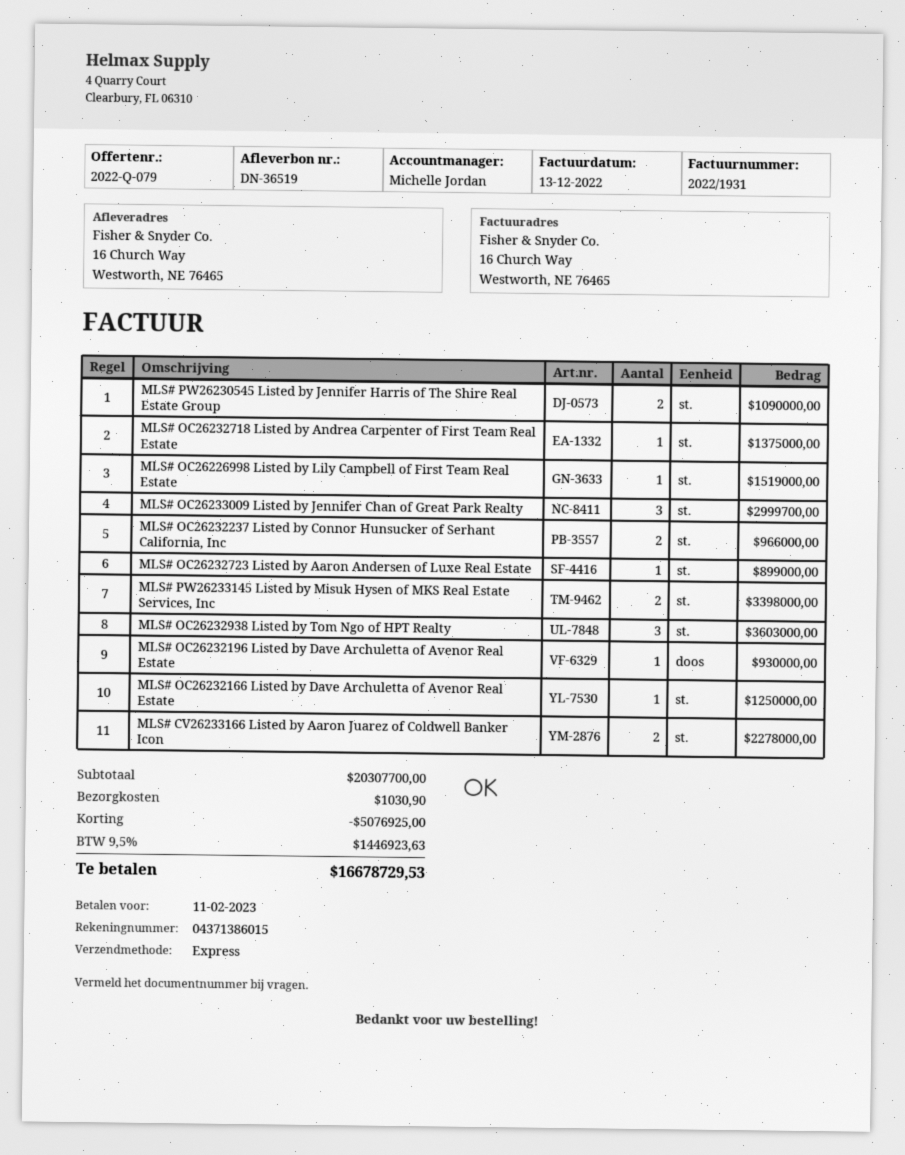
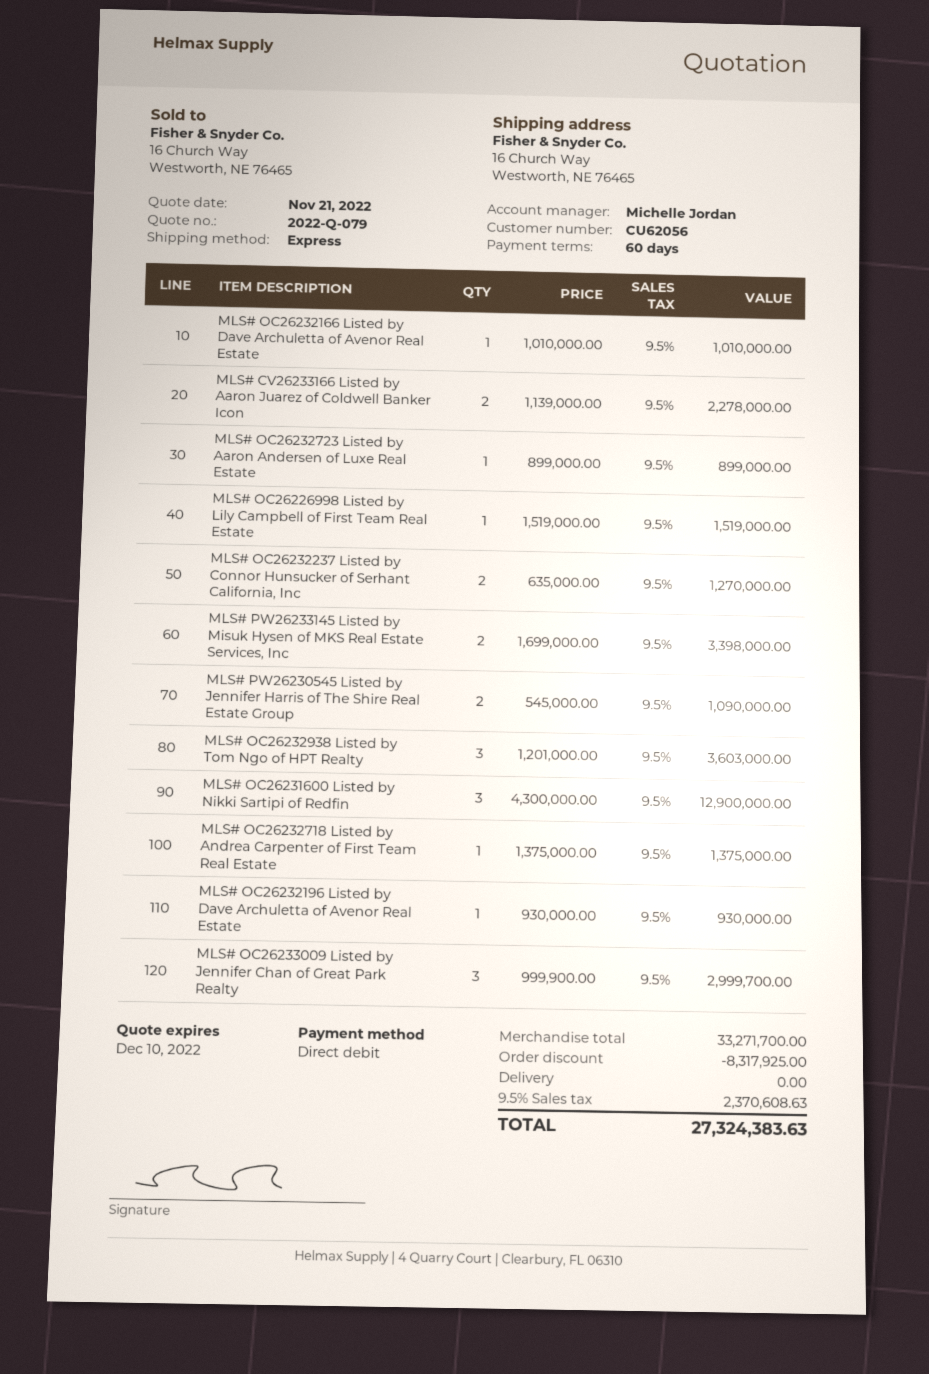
MLS# OC26232237 Listed by Connor Hunsucker of Serhant California, Inc: 2 for 966000.00 -> 2 for 1270000.00
MLS# OC26232166 Listed by Dave Archuletta of Avenor Real Estate: 1 for 1250000.00 -> 1 for 1010000.00
MLS# OC26231600 Listed by Nikki Sartipi of Redfin: none -> 3 for 12900000.00
subtotal: 20307700.00 -> 33271700.00
discount: 5076925.00 -> 8317925.00
shipping: 1030.90 -> 0.00
tax: 9.5% = 1446923.63 -> 9.5% = 2370608.63
total: 16678729.53 -> 27324383.63

